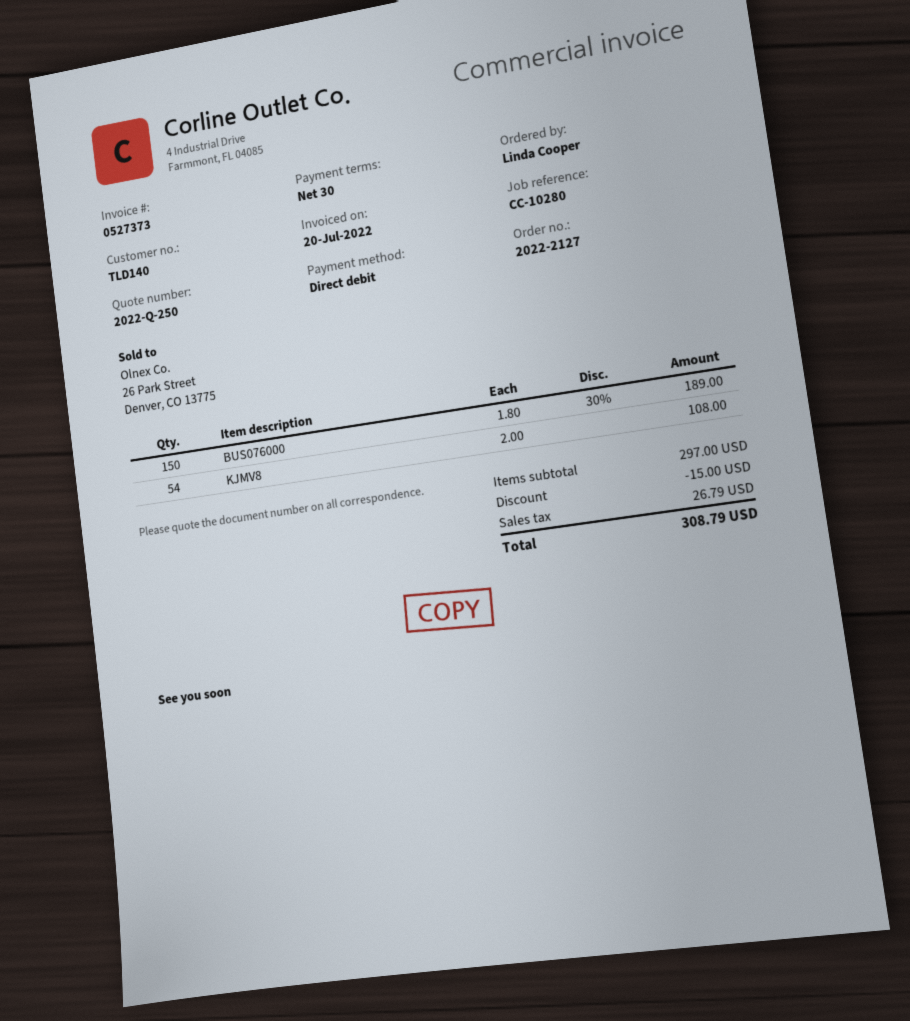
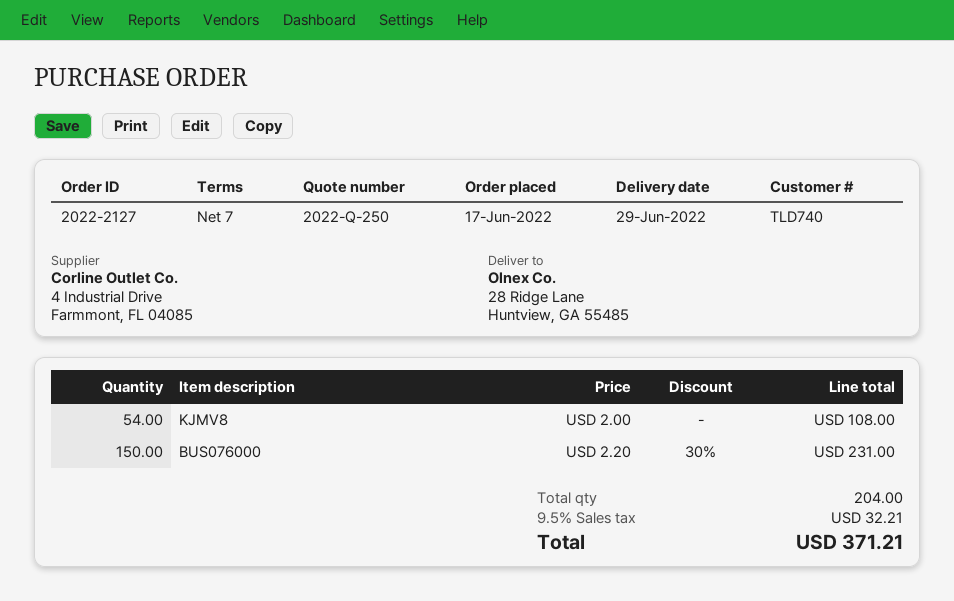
payment terms: 30 days -> 7 days
customer number: TLD140 -> TLD740
BUS076000: 150 x 1.80 - 30% = 189.00 -> 150 x 2.20 - 30% = 231.00
discount: 15.00 -> none
tax: 26.79 -> 32.21
total: 308.79 -> 371.21

